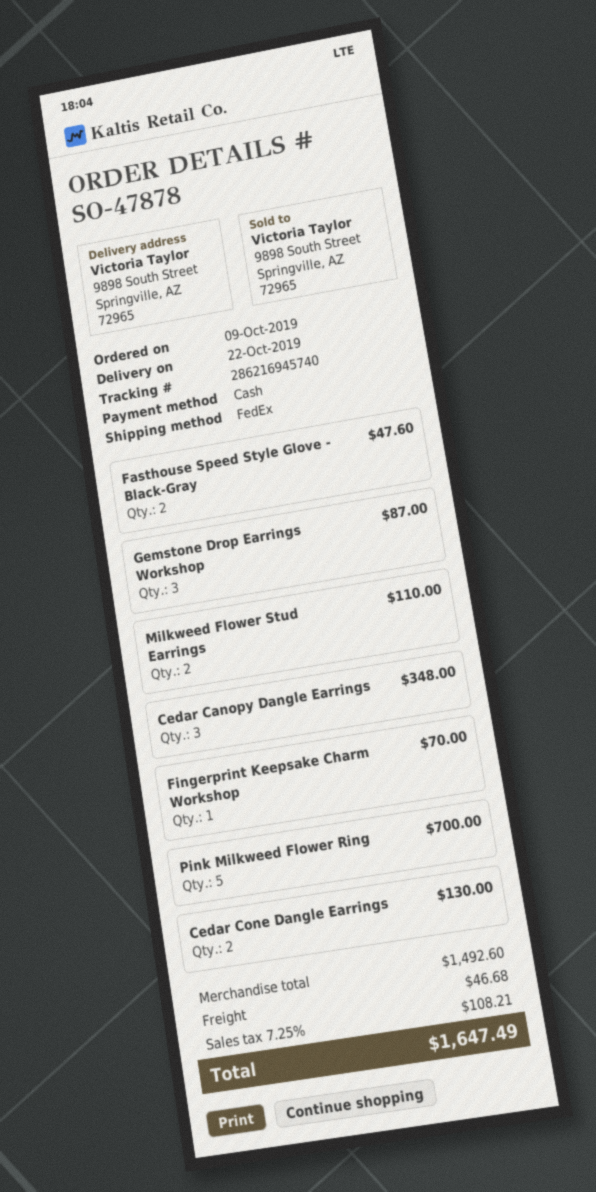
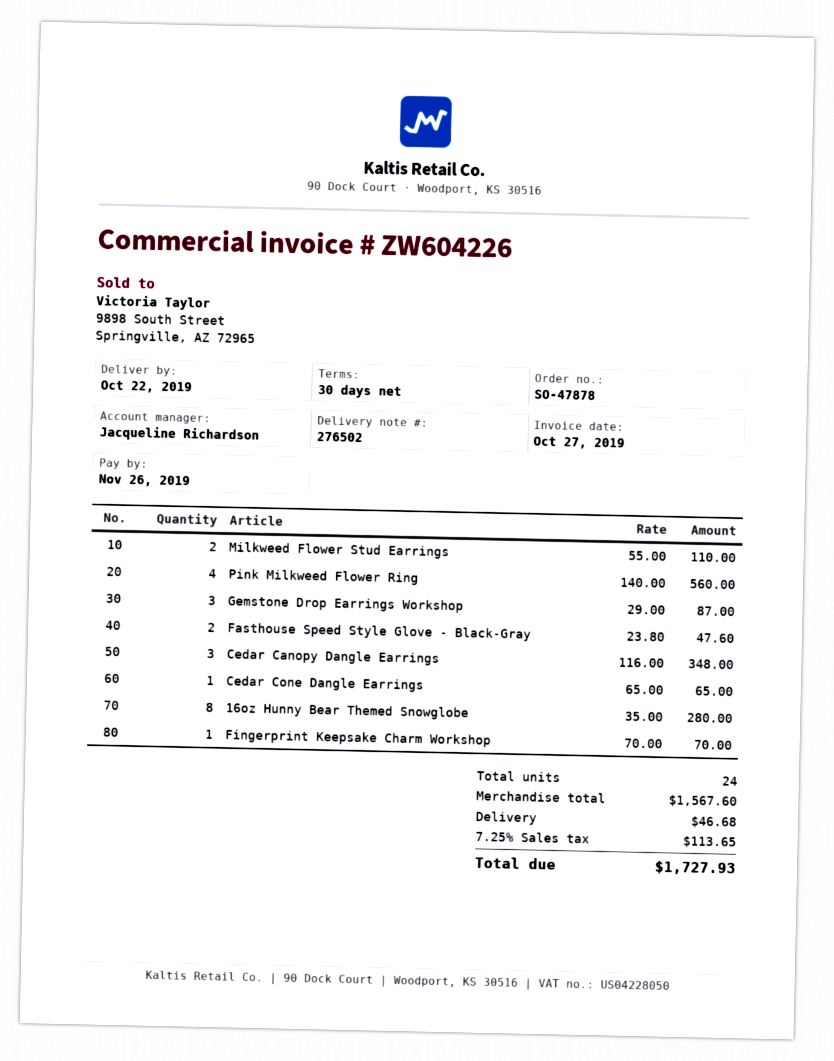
Pink Milkweed Flower Ring: 5 for 700.00 -> 4 for 560.00
Cedar Cone Dangle Earrings: 2 for 130.00 -> 1 for 65.00
16oz Hunny Bear Themed Snowglobe: none -> 8 for 280.00
subtotal: 1492.60 -> 1567.60
tax: 7.25% = 108.21 -> 7.25% = 113.65
total: 1647.49 -> 1727.93

